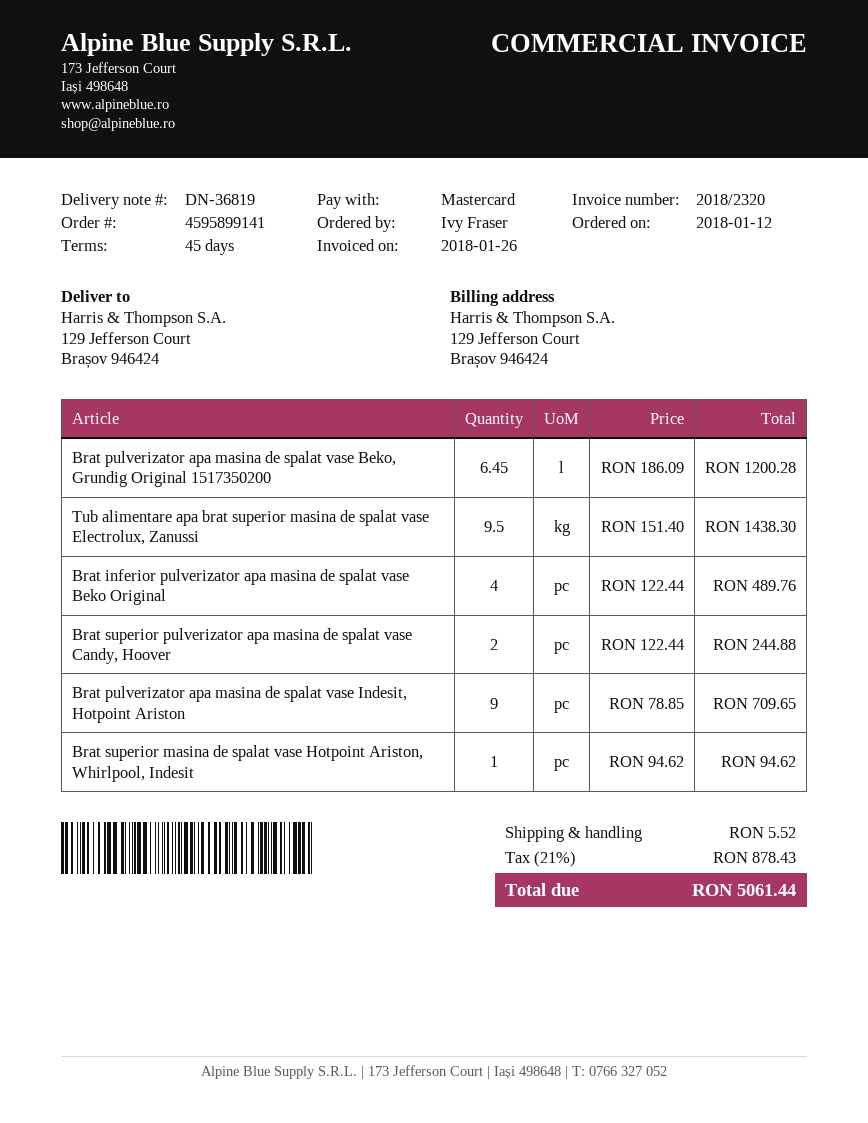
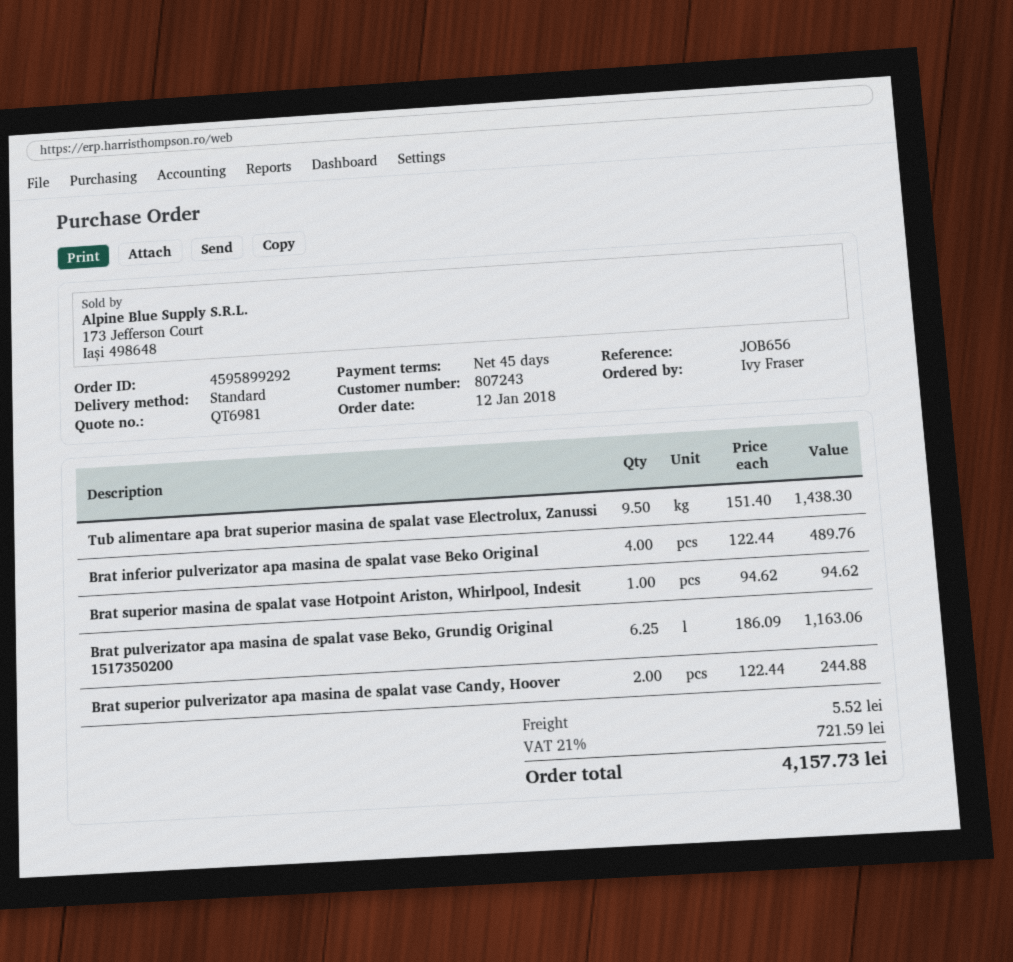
order number: 4595899141 -> 4595899292
Brat pulverizator apa masina de spalat vase Beko, Grundig Original 1517350200: 6.45 x 186.09 = 1200.28 -> 6.25 x 186.09 = 1163.06
Brat pulverizator apa masina de spalat vase Indesit, Hotpoint Ariston: 9 x 78.85 = 709.65 -> none
tax: 21% = 878.43 -> 21% = 721.59
total: 5061.44 -> 4157.73

